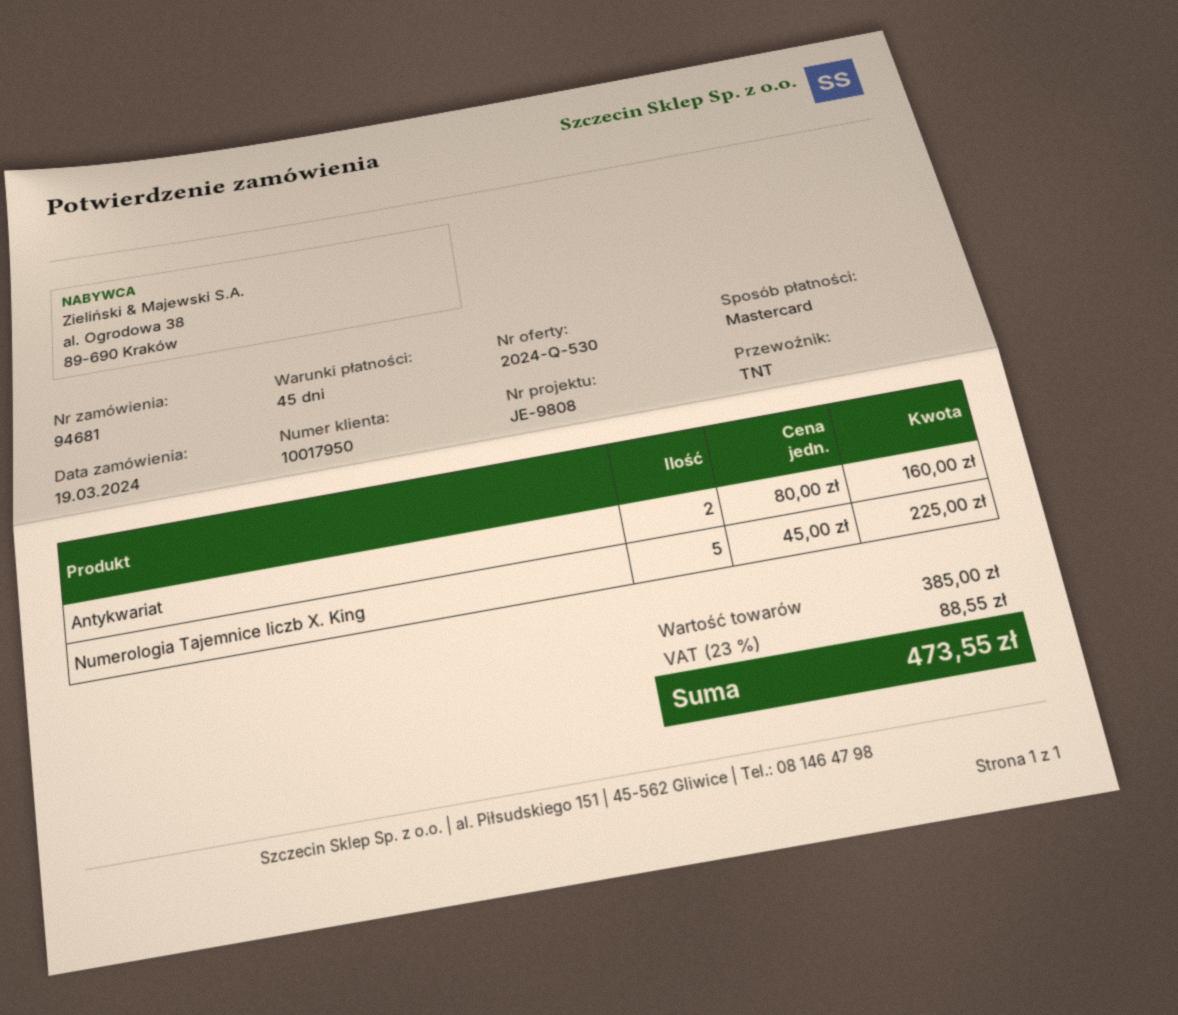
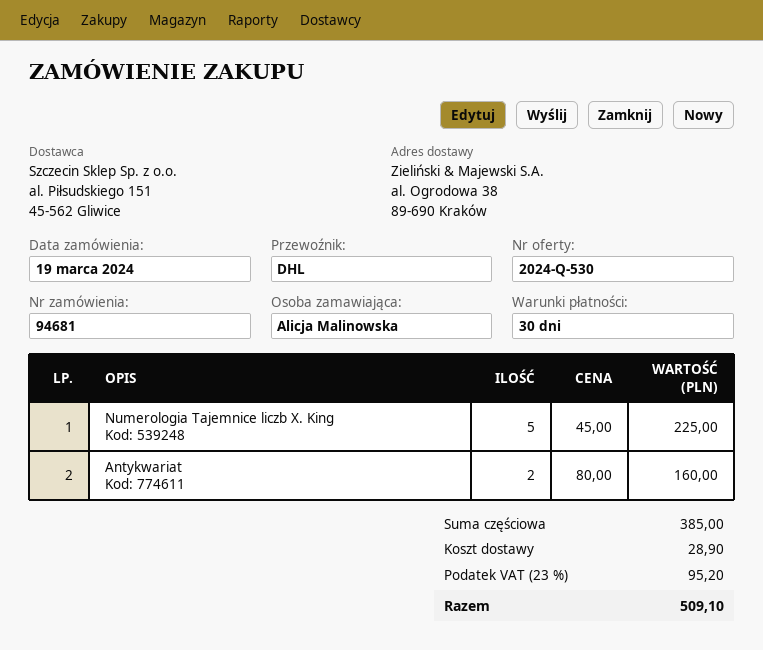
payment terms: 45 days -> 30 days
shipping method: TNT -> DHL
shipping: none -> 28.90
tax: 23% = 88.55 -> 23% = 95.20
total: 473.55 -> 509.10

